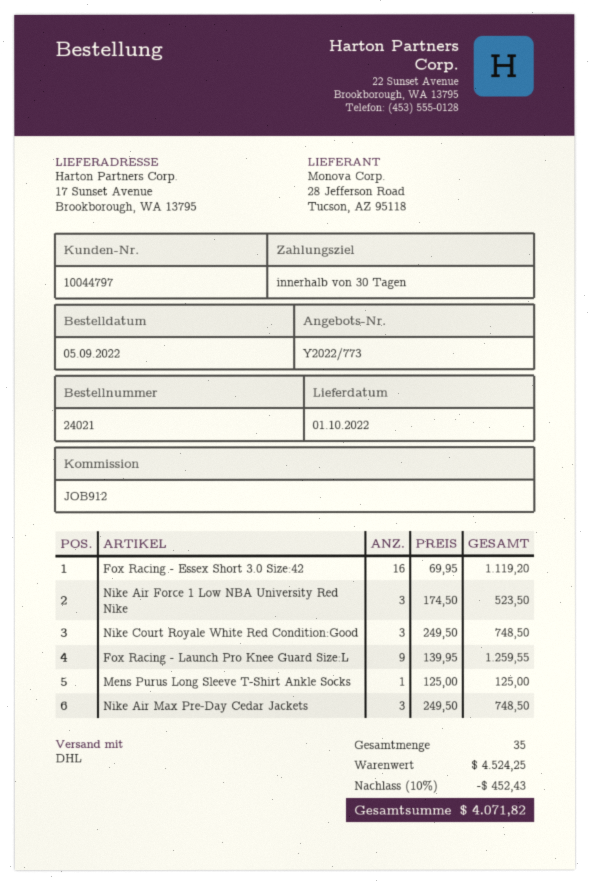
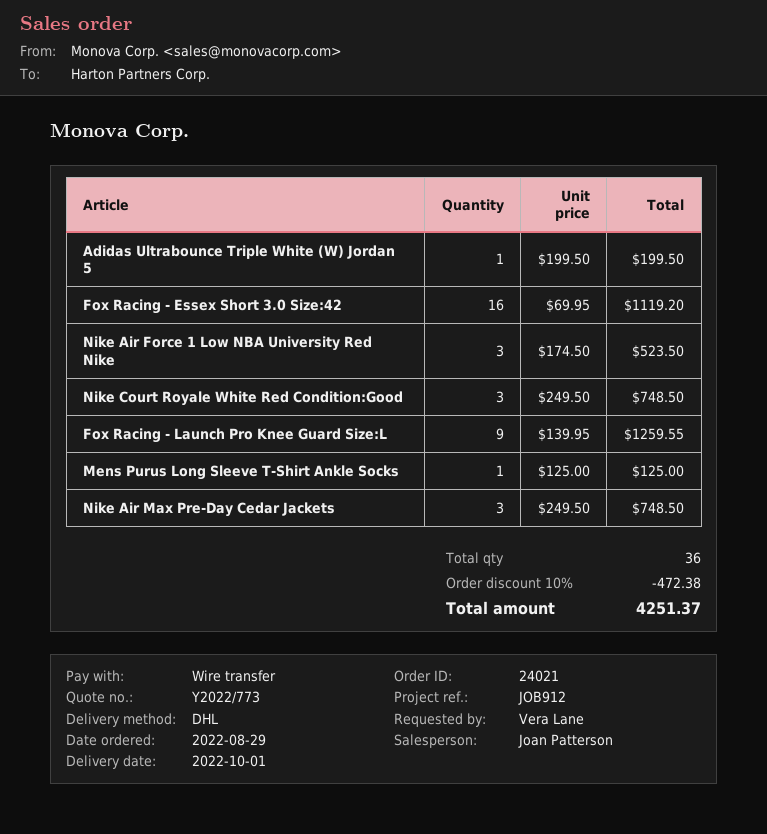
order date: 2022-09-05 -> 2022-08-29
Adidas Ultrabounce Triple White (W) Jordan 5: none -> 1 x 199.50 = 199.50
total quantity: 35 -> 36
discount: 10% = 452.43 -> 10% = 472.38
total: 4071.82 -> 4251.37

